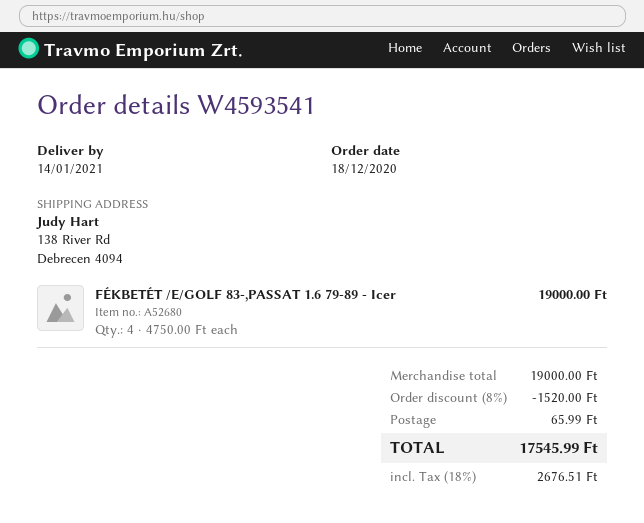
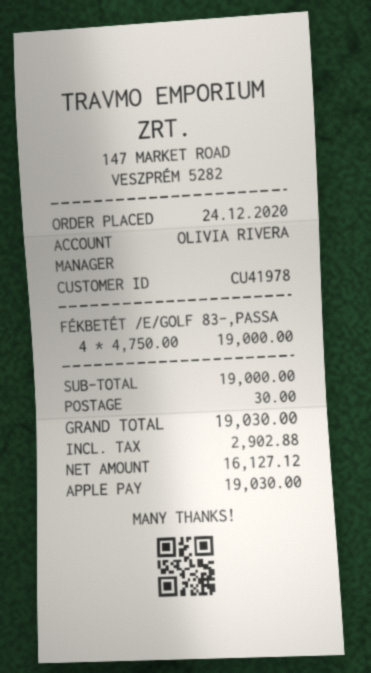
order date: 2020-12-18 -> 2020-12-24
discount: 8% = 1520.00 -> none
shipping: 65.99 -> 30.00
tax: 2676.51 -> 2902.88
total: 17545.99 -> 19030.00

